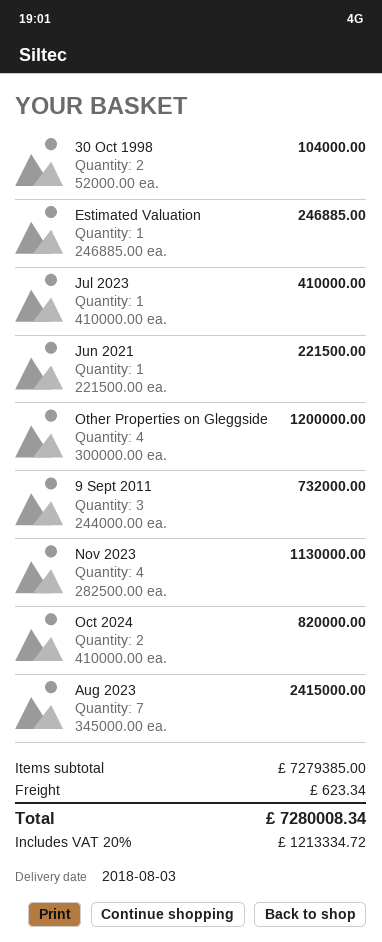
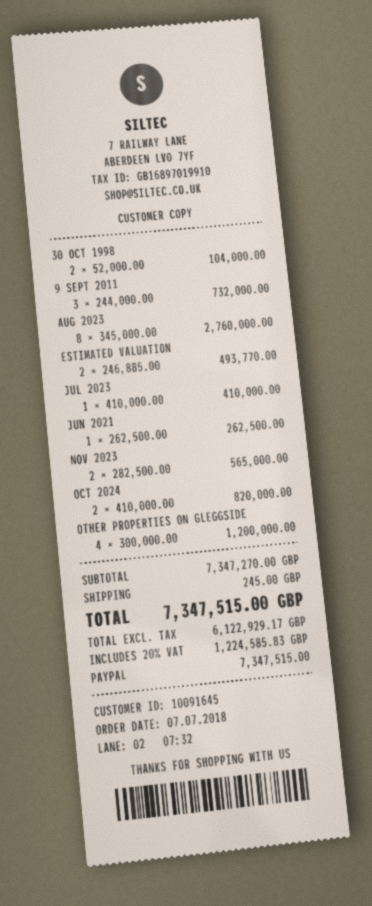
Estimated Valuation: 1 x 246885.00 = 246885.00 -> 2 x 246885.00 = 493770.00
Jun 2021: 1 x 221500.00 = 221500.00 -> 1 x 262500.00 = 262500.00
Nov 2023: 4 x 282500.00 = 1130000.00 -> 2 x 282500.00 = 565000.00
Aug 2023: 7 x 345000.00 = 2415000.00 -> 8 x 345000.00 = 2760000.00
subtotal: 7279385.00 -> 7347270.00
shipping: 623.34 -> 245.00
tax: 20% = 1213334.72 -> 20% = 1224585.83
total: 7280008.34 -> 7347515.00

